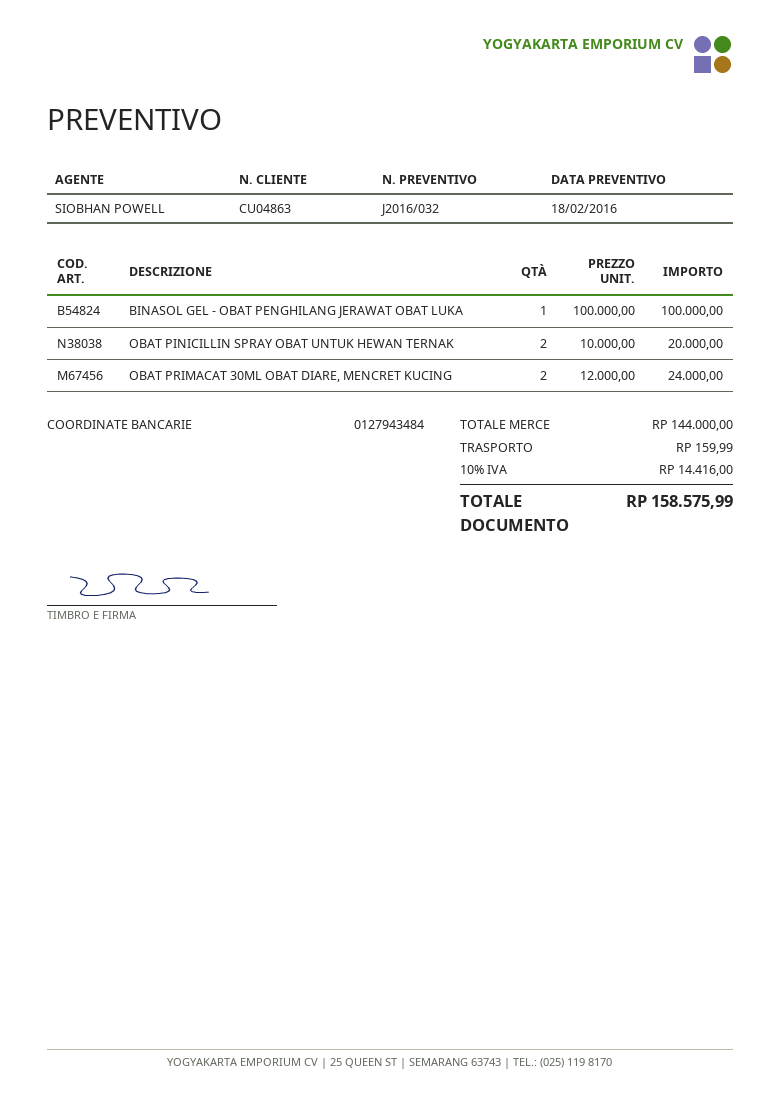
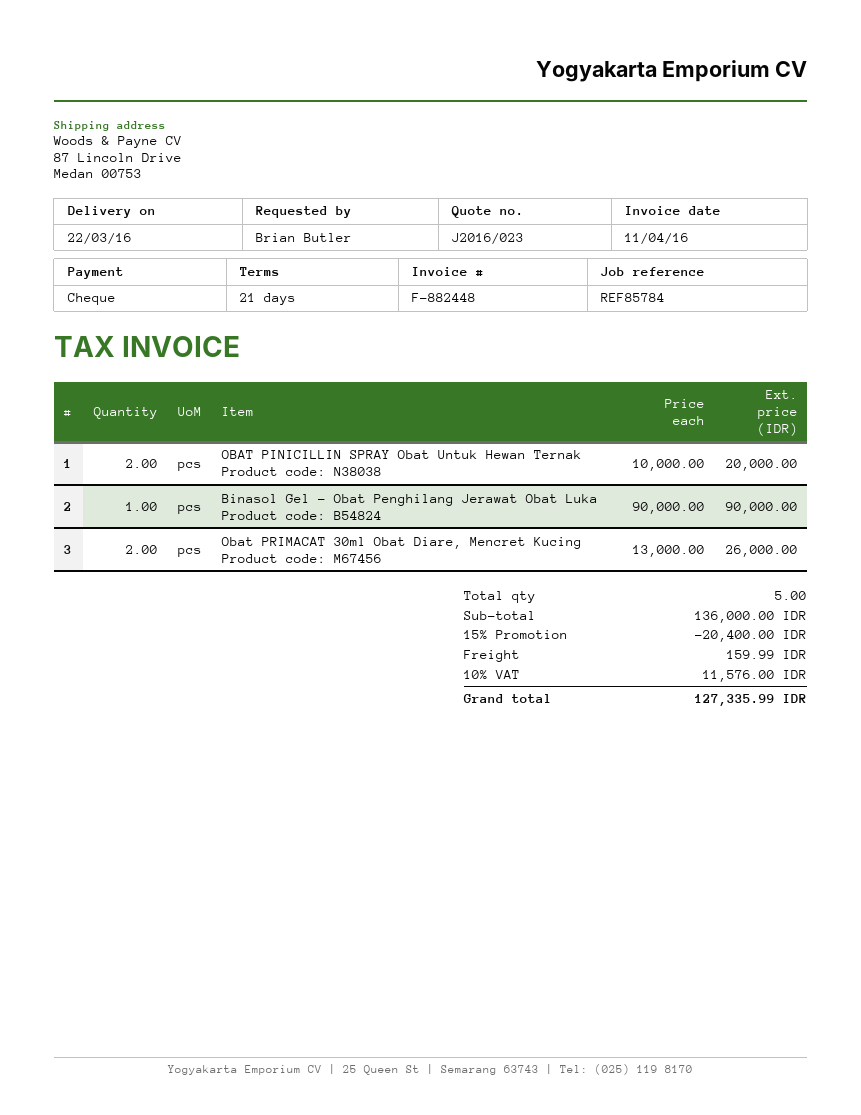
quote number: J2016/032 -> J2016/023
BINASOL GEL - OBAT PENGHILANG JERAWAT OBAT LUKA: 1 x 100000.00 = 100000.00 -> 1 x 90000.00 = 90000.00
OBAT PRIMACAT 30ML OBAT DIARE, MENCRET KUCING: 2 x 12000.00 = 24000.00 -> 2 x 13000.00 = 26000.00
subtotal: 144000.00 -> 136000.00
discount: none -> 15% = 20400.00
tax: 10% = 14416.00 -> 10% = 11576.00
total: 158575.99 -> 127335.99

